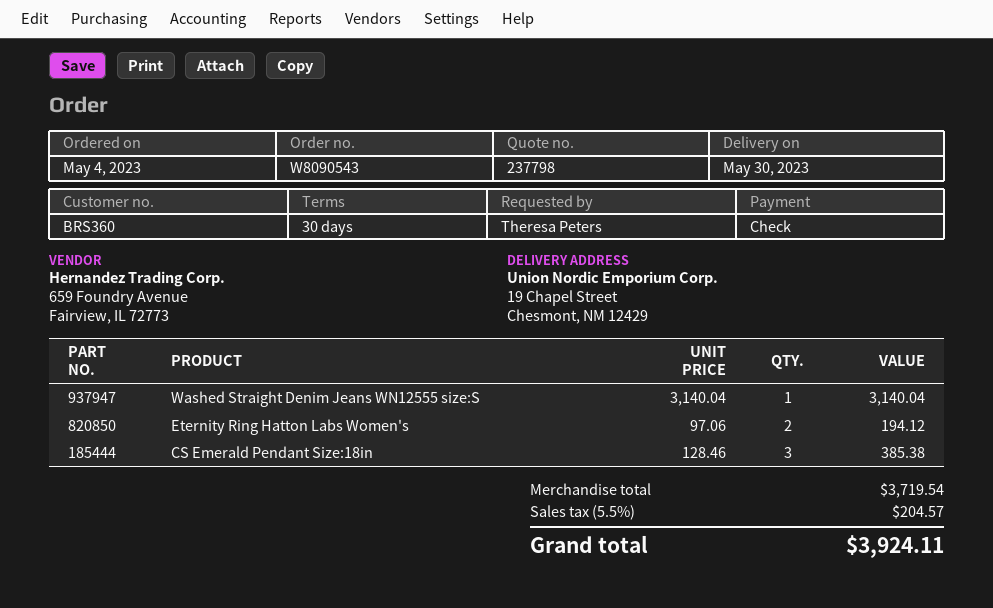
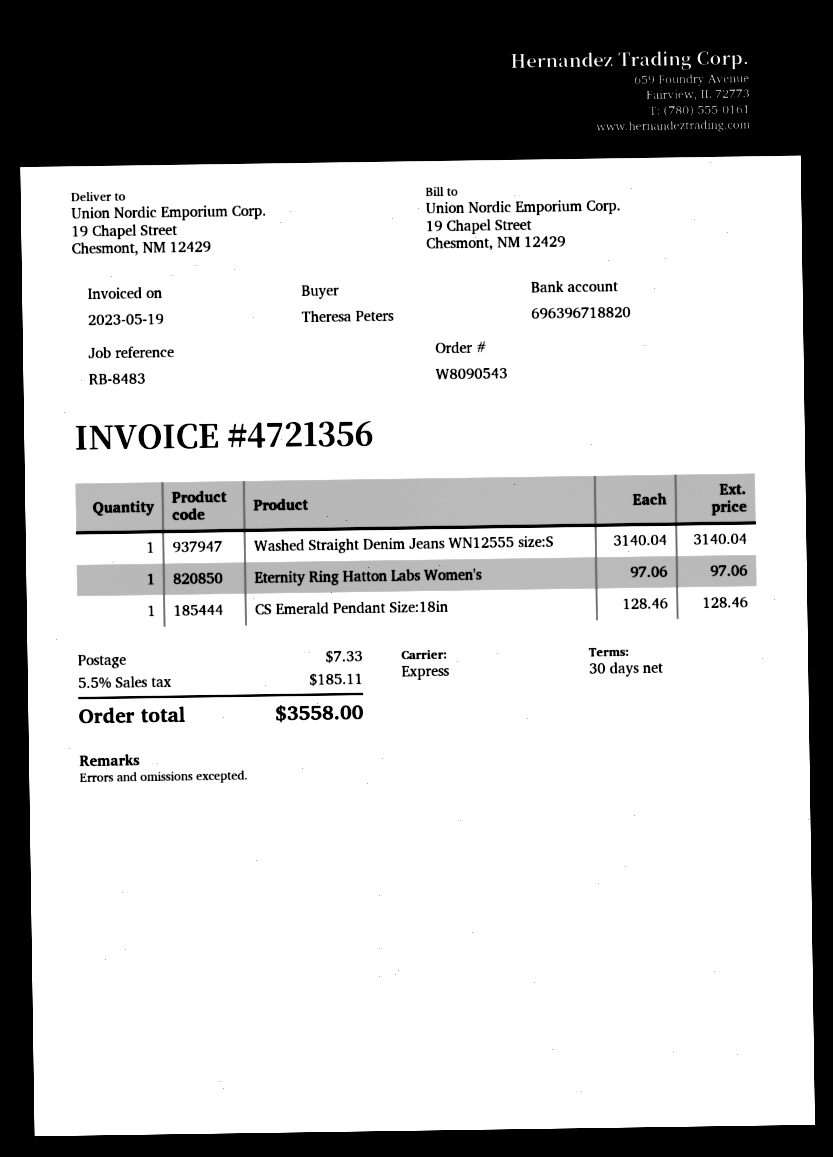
Eternity Ring Hatton Labs Women's: 2 x 97.06 = 194.12 -> 1 x 97.06 = 97.06
CS Emerald Pendant Size:18in: 3 x 128.46 = 385.38 -> 1 x 128.46 = 128.46
shipping: none -> 7.33
tax: 5.5% = 204.57 -> 5.5% = 185.11
total: 3924.11 -> 3558.00

